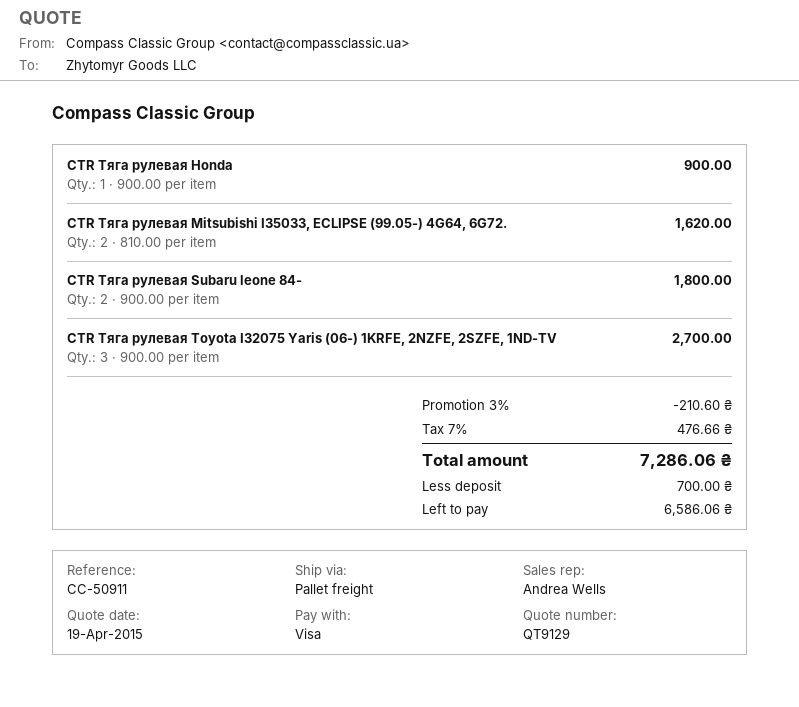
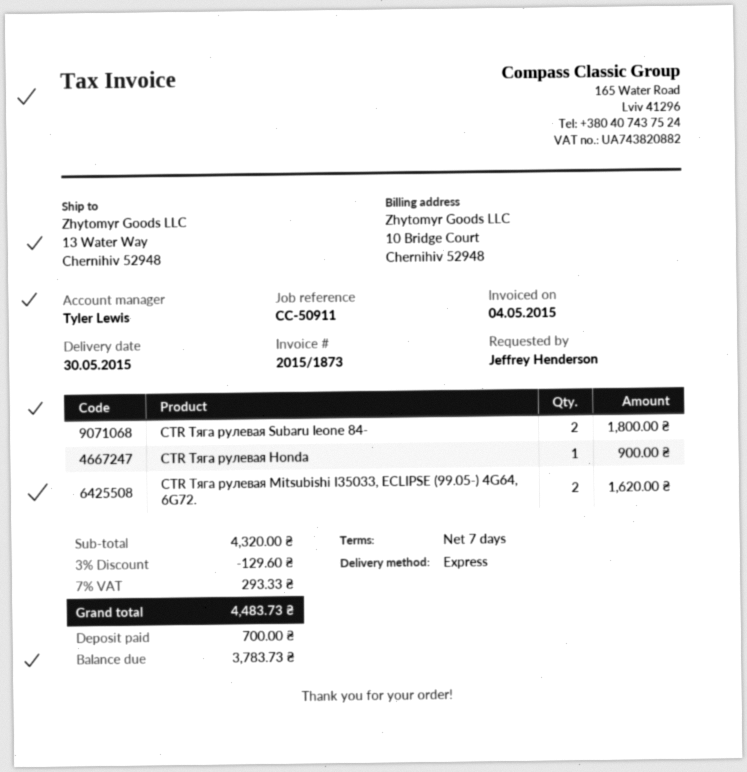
sales rep: Andrea Wells -> Tyler Lewis
shipping method: pallet freight -> express
CTR Тяга рулевая Toyota I32075 Yaris (06-) 1KRFE, 2NZFE, 2SZFE, 1ND-TV: 3 for 2700.00 -> none
discount: 3% = 210.60 -> 3% = 129.60
tax: 7% = 476.66 -> 7% = 293.33
total: 7286.06 -> 4483.73
balance: 6586.06 -> 3783.73

